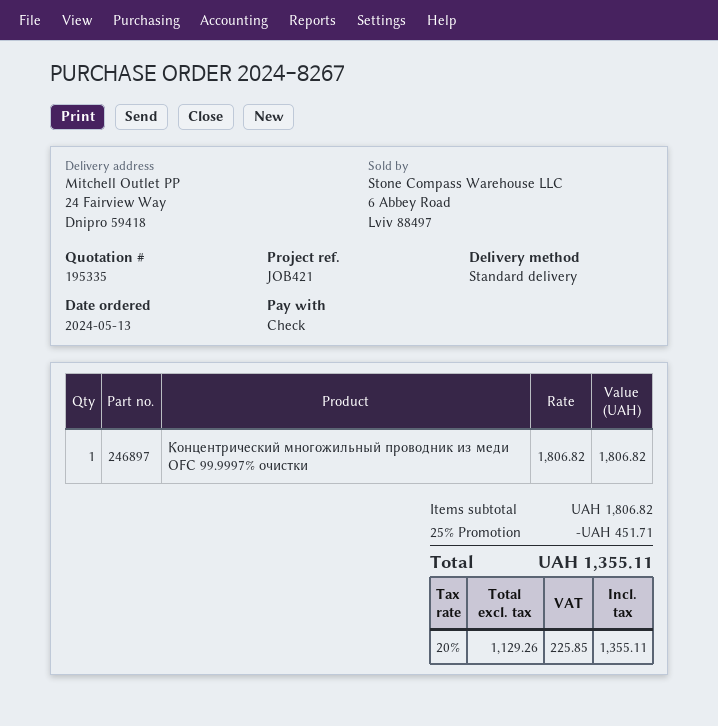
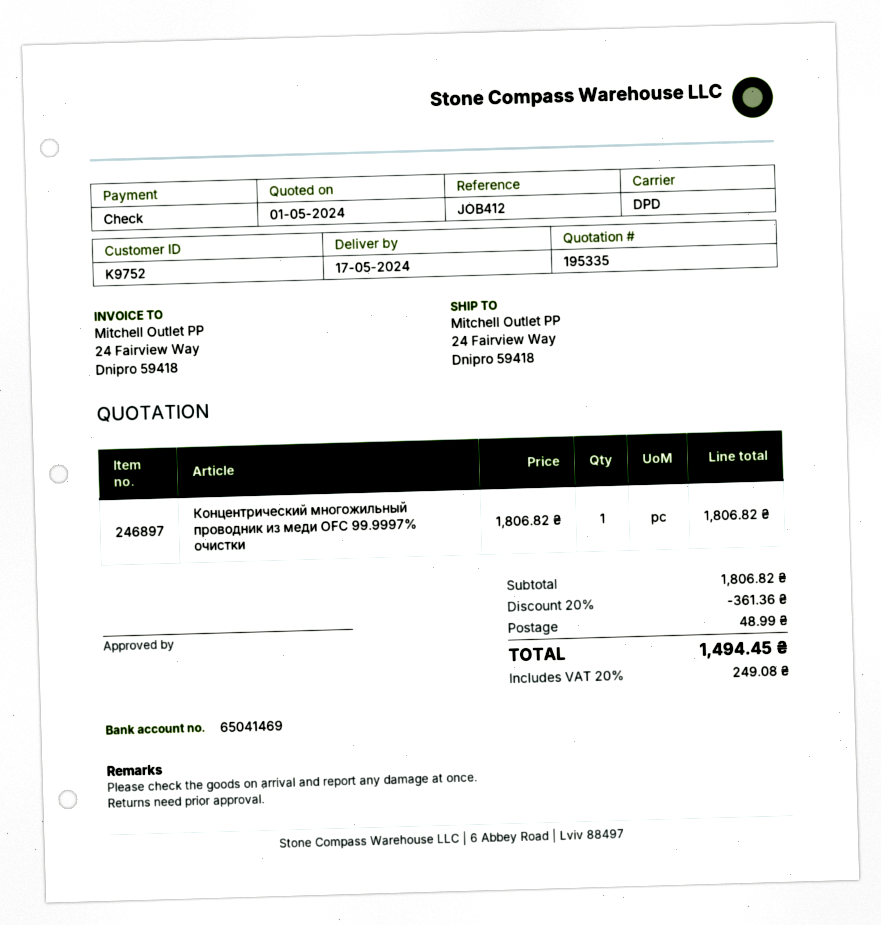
reference: JOB421 -> JOB412
shipping method: standard -> DPD
discount: 25% = 451.71 -> 20% = 361.36
shipping: none -> 48.99
tax: 20% = 225.85 -> 20% = 249.08
total: 1355.11 -> 1494.45

